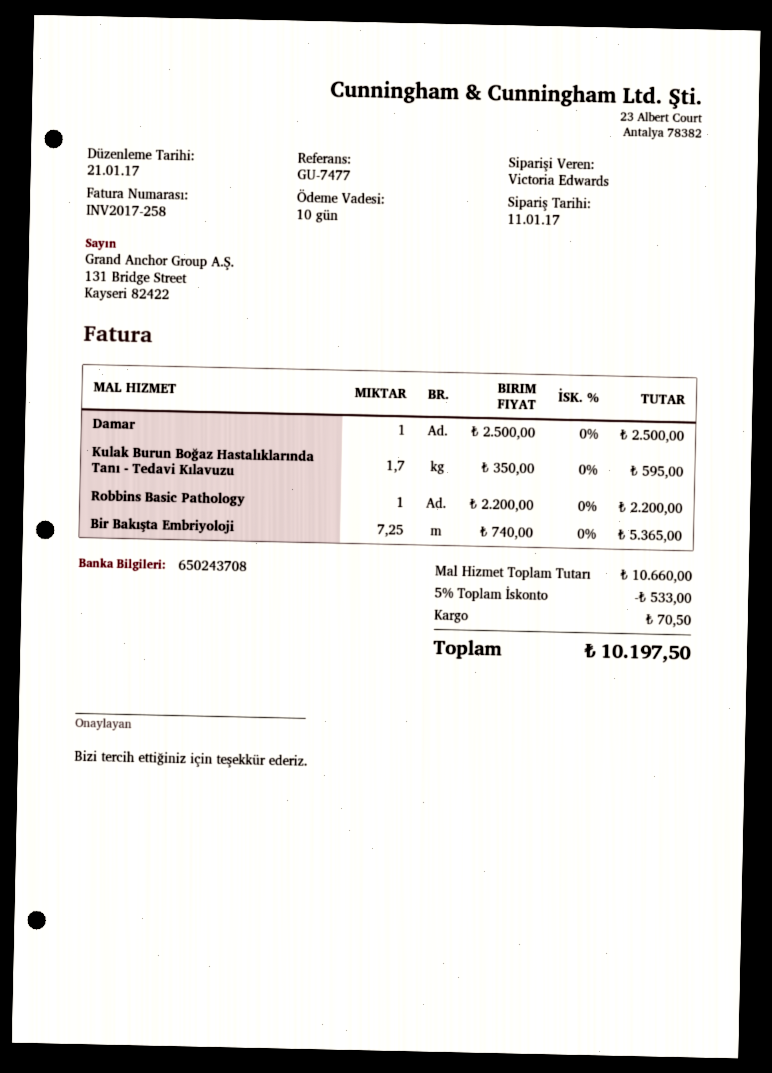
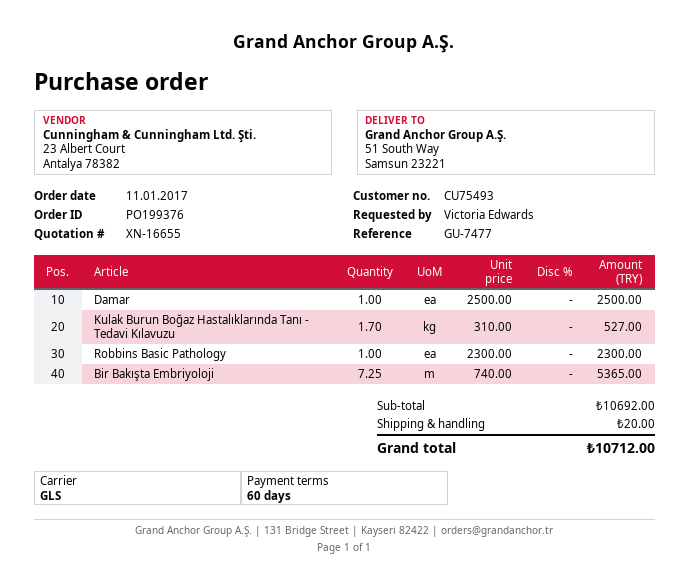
payment terms: 10 days -> 60 days
Kulak Burun Boğaz Hastalıklarında Tanı - Tedavi Kılavuzu: 1.7 x 350.00 = 595.00 -> 1.7 x 310.00 = 527.00
Robbins Basic Pathology: 1 x 2200.00 = 2200.00 -> 1 x 2300.00 = 2300.00
subtotal: 10660.00 -> 10692.00
discount: 5% = 533.00 -> none
shipping: 70.50 -> 20.00
total: 10197.50 -> 10712.00

